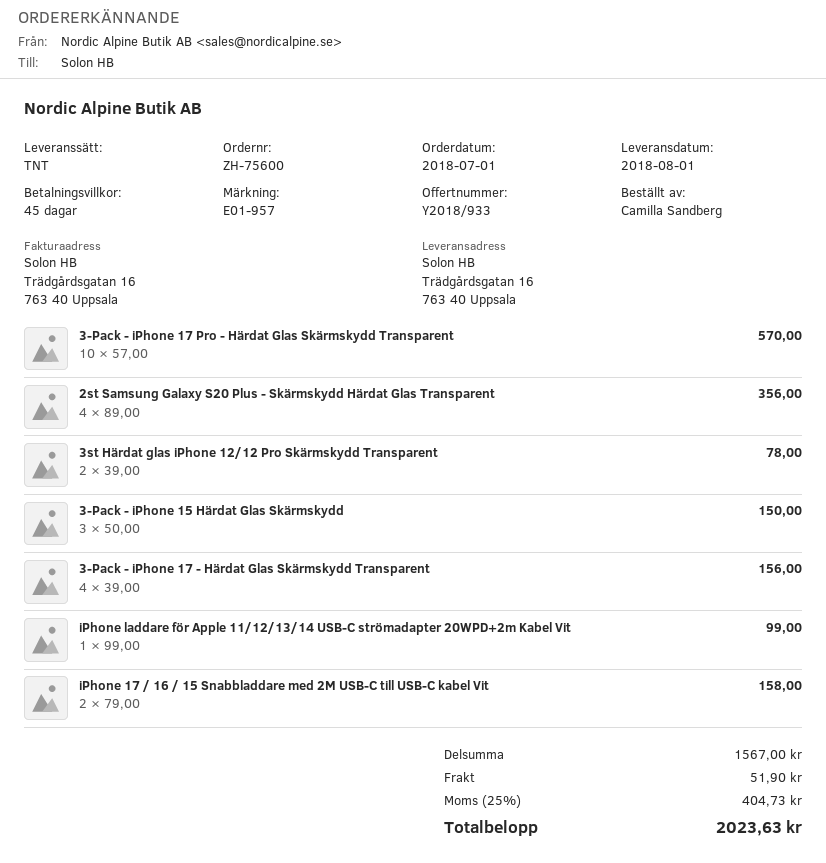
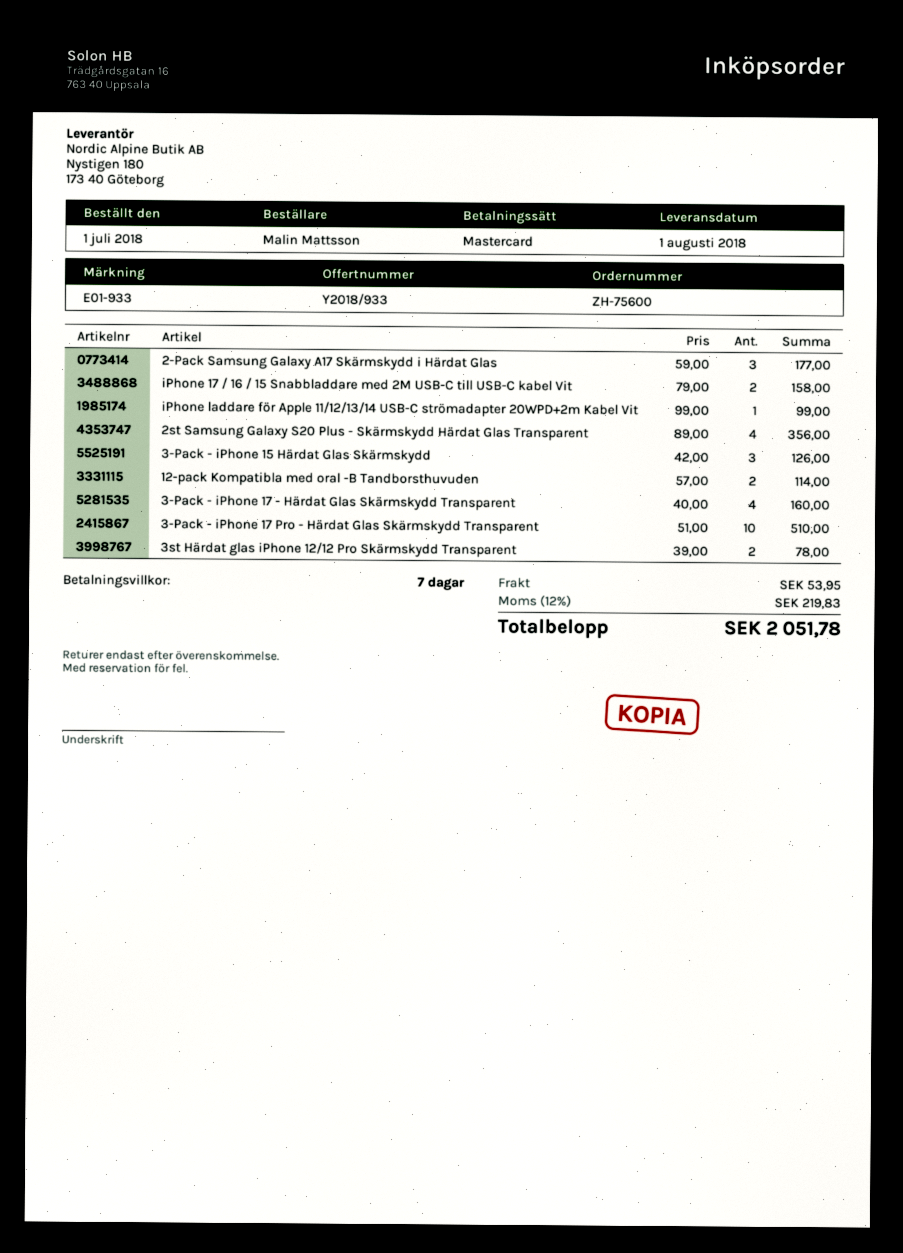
payment terms: 45 days -> 7 days
reference: E01-957 -> E01-933
ordered by: Camilla Sandberg -> Malin Mattsson
3-Pack - iPhone 17 Pro - Härdat Glas Skärmskydd Transparent: 10 x 57.00 = 570.00 -> 10 x 51.00 = 510.00
3-Pack - iPhone 15 Härdat Glas Skärmskydd: 3 x 50.00 = 150.00 -> 3 x 42.00 = 126.00
3-Pack - iPhone 17 - Härdat Glas Skärmskydd Transparent: 4 x 39.00 = 156.00 -> 4 x 40.00 = 160.00
2-Pack Samsung Galaxy A17 Skärmskydd i Härdat Glas: none -> 3 x 59.00 = 177.00
12-pack Kompatibla med oral -B Tandborsthuvuden: none -> 2 x 57.00 = 114.00
shipping: 51.90 -> 53.95
tax: 25% = 404.73 -> 12% = 219.83
total: 2023.63 -> 2051.78

